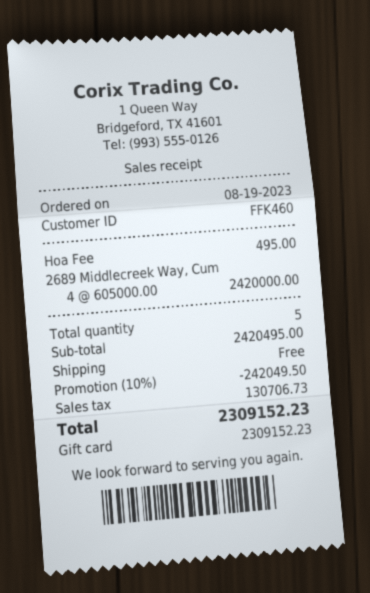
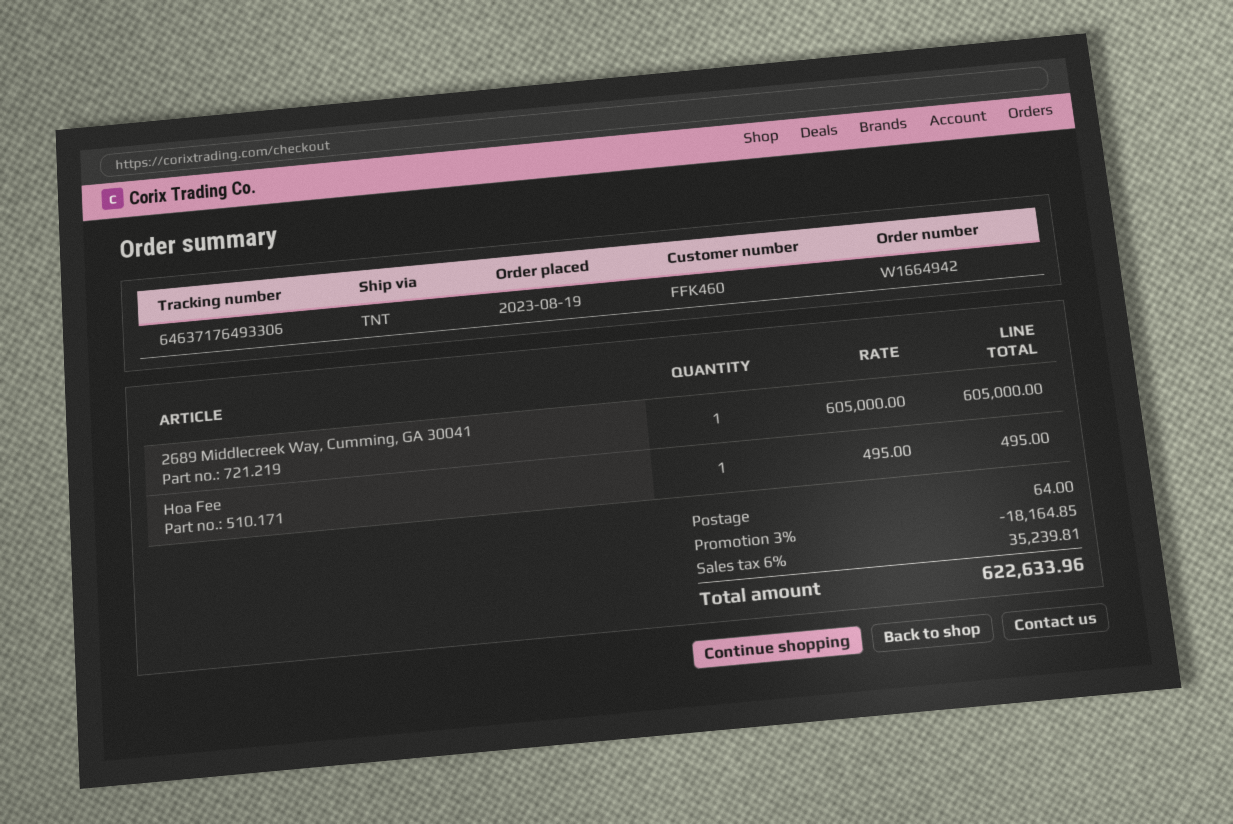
2689 Middlecreek Way, Cum: 4 x 605000.00 = 2420000.00 -> 1 x 605000.00 = 605000.00
discount: 10% = 242049.50 -> 3% = 18164.85
shipping: 0.00 -> 64.00
tax: 130706.73 -> 35239.81
total: 2309152.23 -> 622633.96

